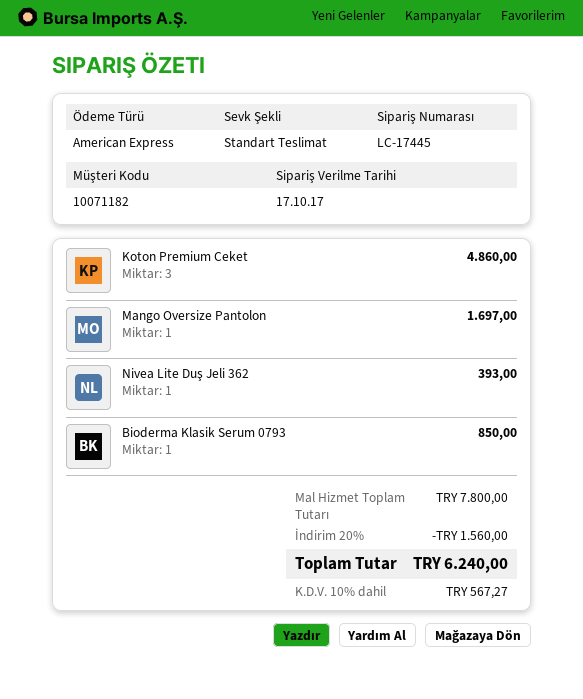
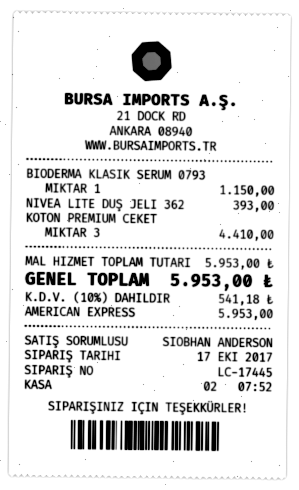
Koton Premium Ceket: 3 for 4860.00 -> 3 for 4410.00
Mango Oversize Pantolon: 1 for 1697.00 -> none
Bioderma Klasik Serum 0793: 1 for 850.00 -> 1 for 1150.00
subtotal: 7800.00 -> 5953.00
discount: 20% = 1560.00 -> none
tax: 10% = 567.27 -> 10% = 541.18
total: 6240.00 -> 5953.00

